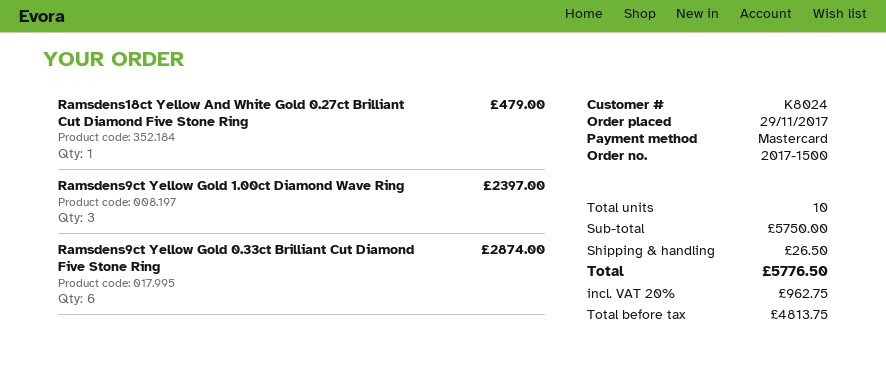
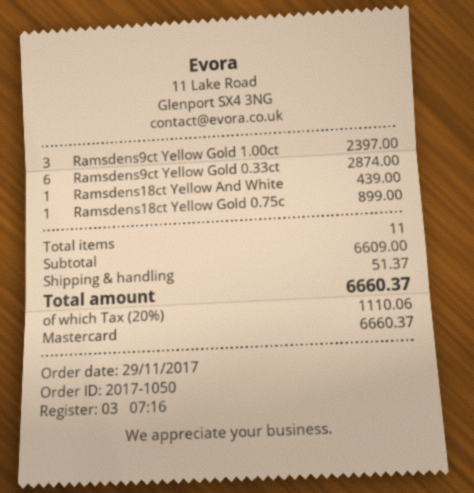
order number: 2017-1500 -> 2017-1050
Ramsdens18ct Yellow And White Gold 0.27ct Brilliant Cut Diamond Five Stone Ring: 1 for 479.00 -> 1 for 439.00
Ramsdens18ct Yellow Gold 0.75c: none -> 1 for 899.00
total quantity: 10 -> 11
subtotal: 5750.00 -> 6609.00
shipping: 26.50 -> 51.37
tax: 20% = 962.75 -> 20% = 1110.06
total: 5776.50 -> 6660.37

